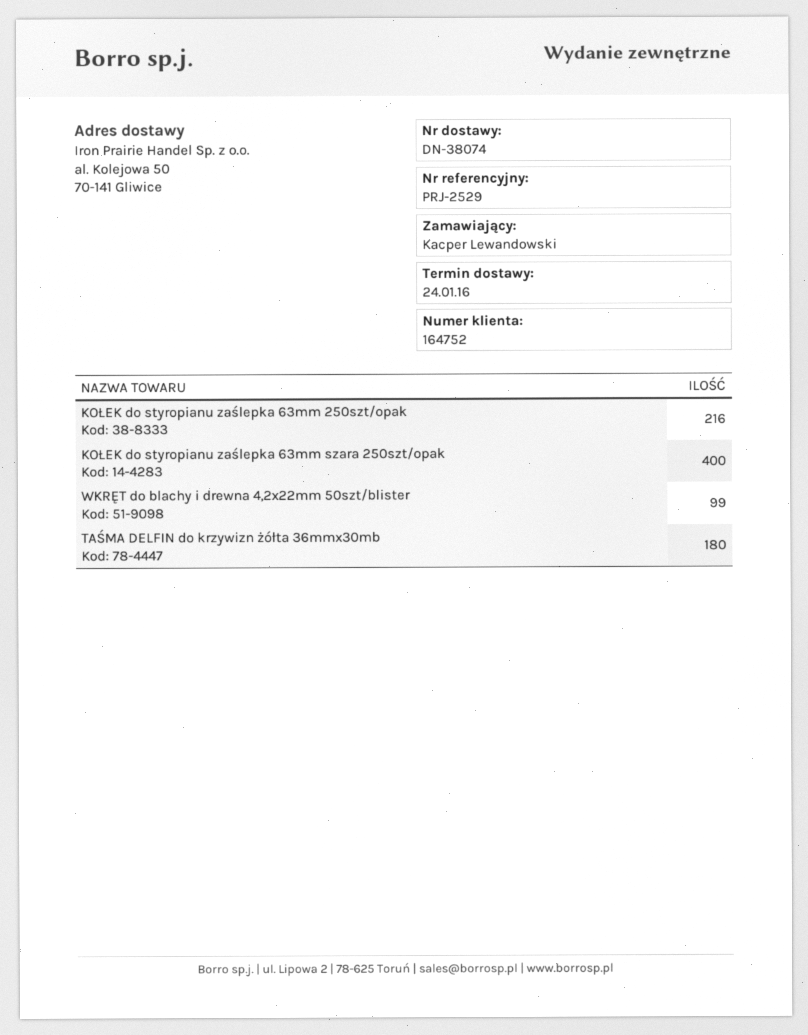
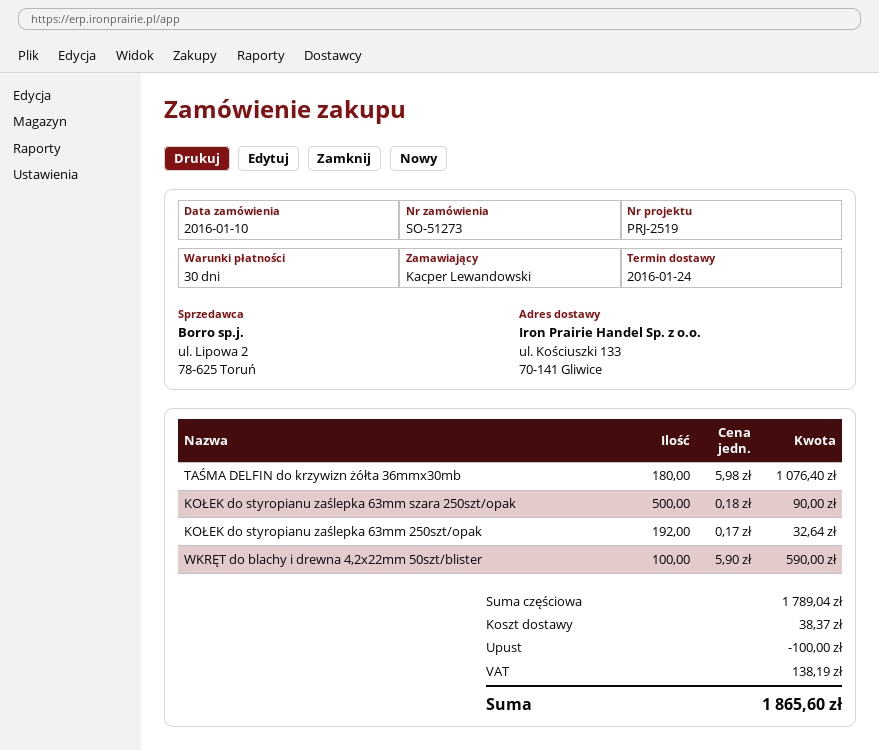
reference: PRJ-2529 -> PRJ-2519
ship to: al. Kolejowa 50, 70-141 Gliwice -> ul. Kościuszki 133, 70-141 Gliwice
KOŁEK do styropianu zaślepka 63mm 250szt/opak: 216 -> 192
KOŁEK do styropianu zaślepka 63mm szara 250szt/opak: 400 -> 500
WKRĘT do blachy i drewna 4,2x22mm 50szt/blister: 99 -> 100

